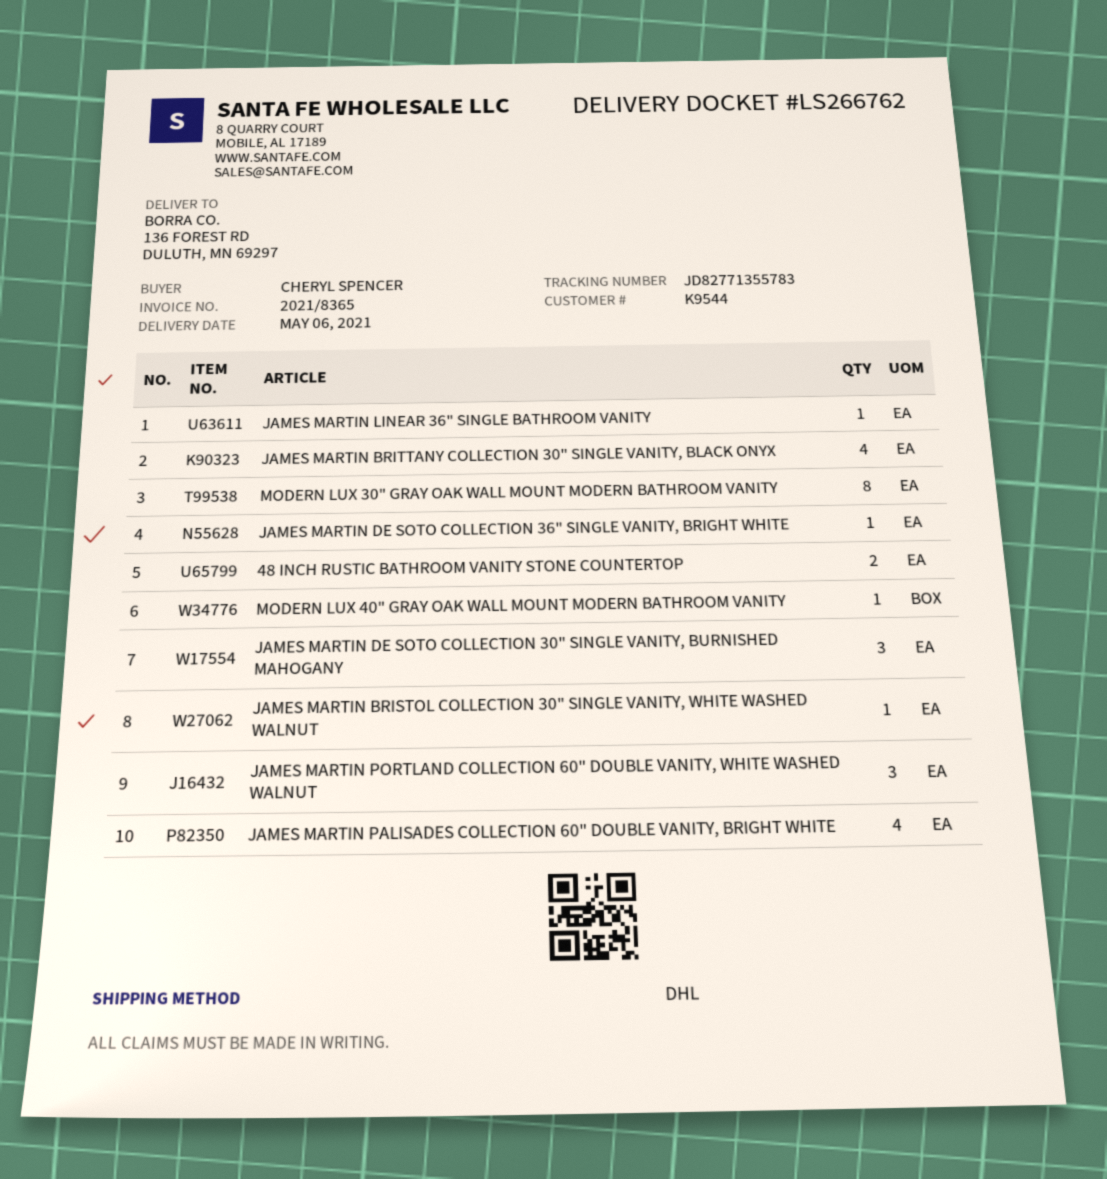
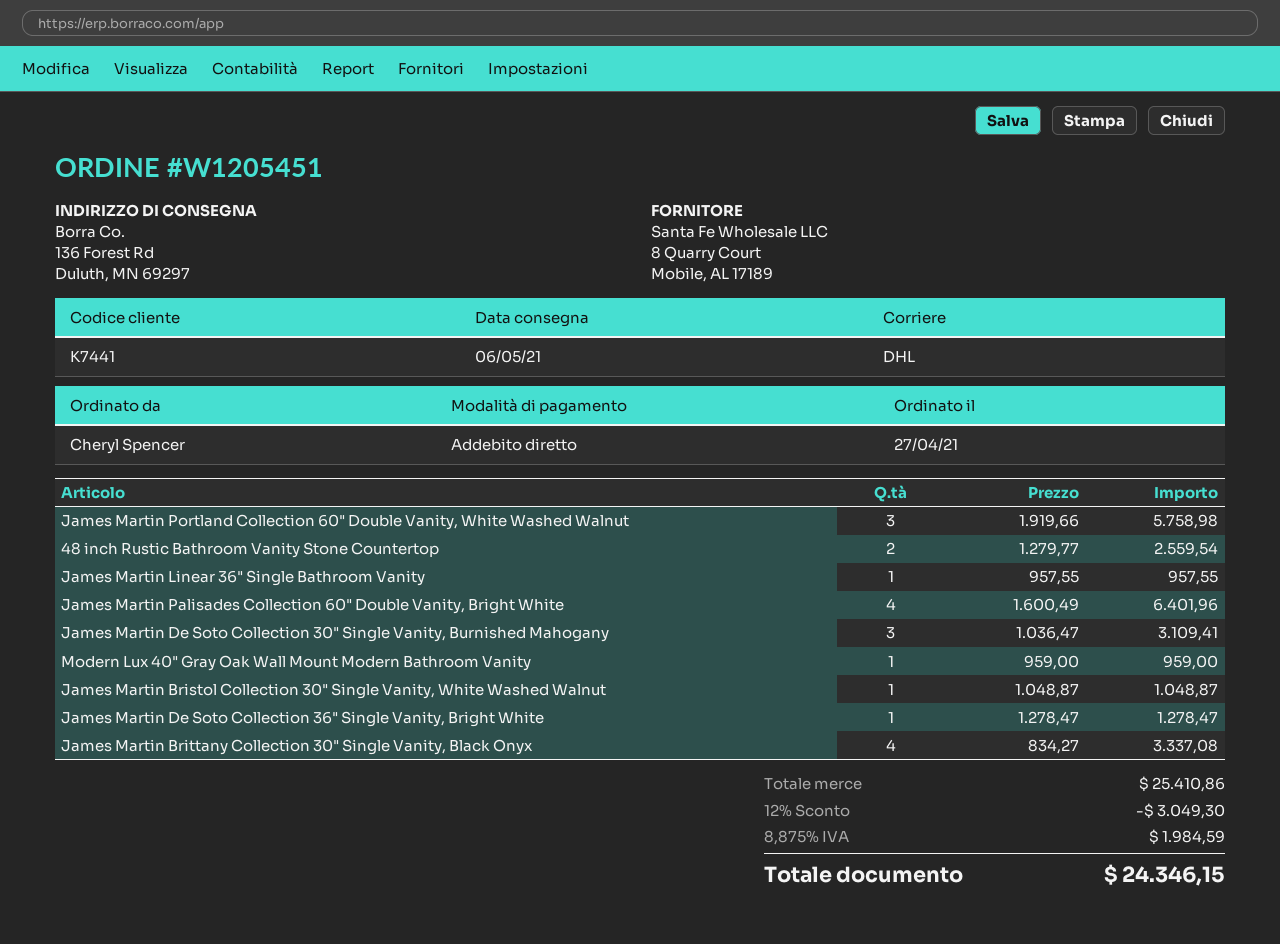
customer number: K9544 -> K7441
MODERN LUX 30" GRAY OAK WALL MOUNT MODERN BATHROOM VANITY: 8 -> none

